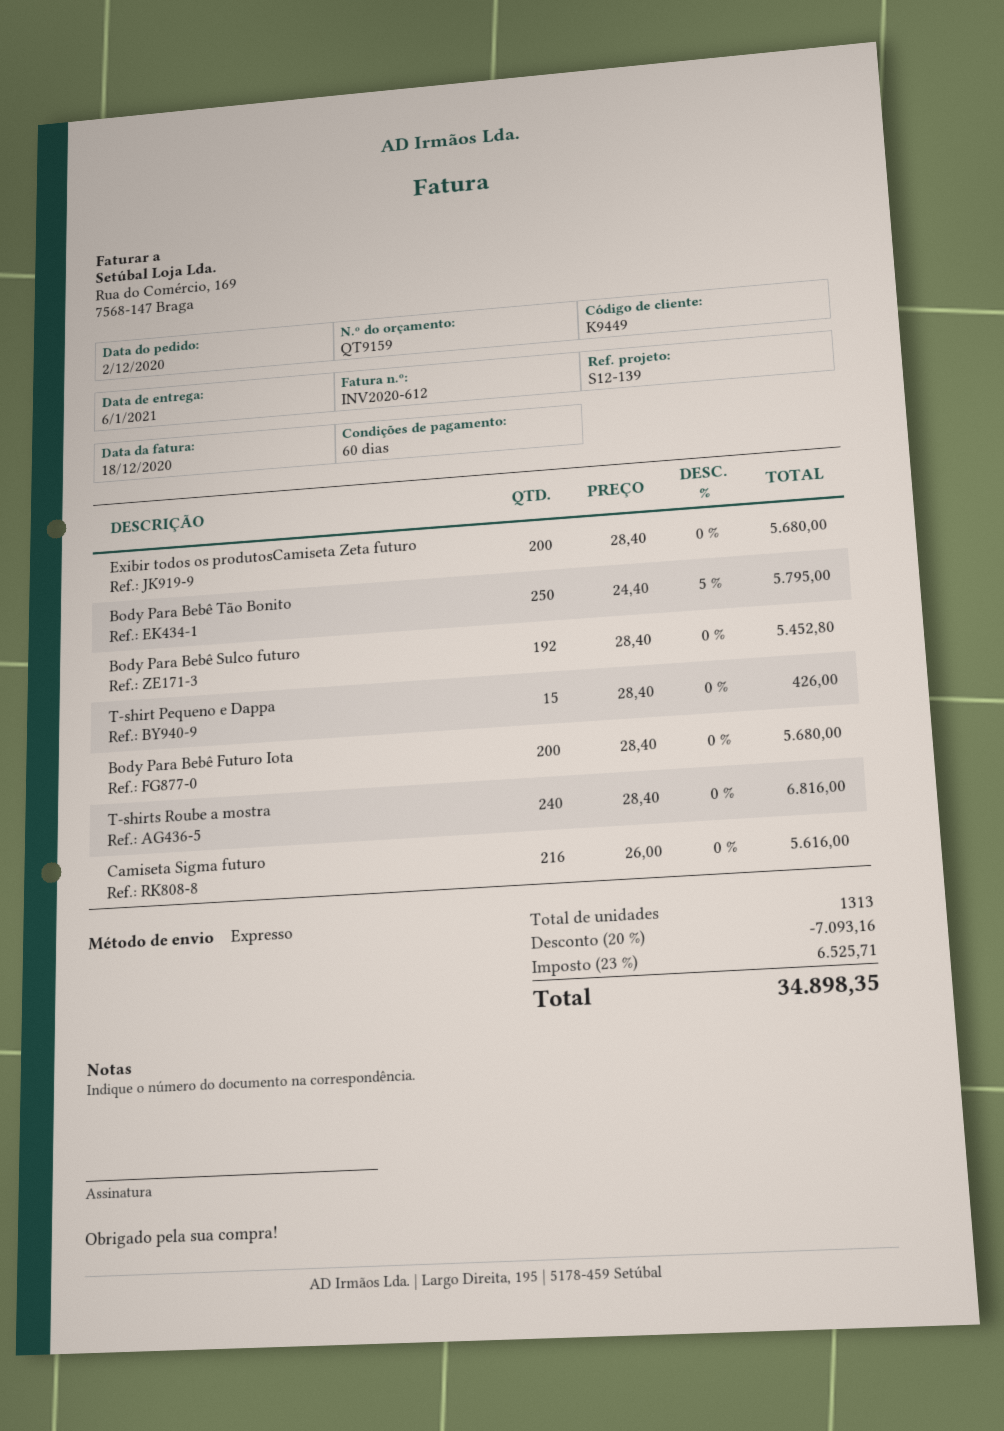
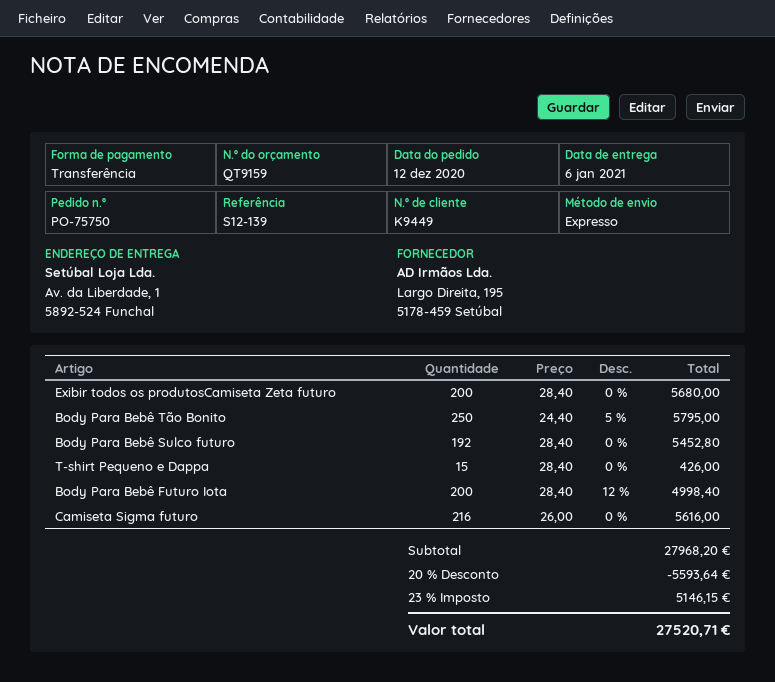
order date: 2020-12-02 -> 2020-12-12
Body Para Bebê Futuro Iota: 200 x 28.40 = 5680.00 -> 200 x 28.40 - 12% = 4998.40
T-shirts Roube a mostra: 240 x 28.40 = 6816.00 -> none
discount: 20% = 7093.16 -> 20% = 5593.64
tax: 23% = 6525.71 -> 23% = 5146.15
total: 34898.35 -> 27520.71

